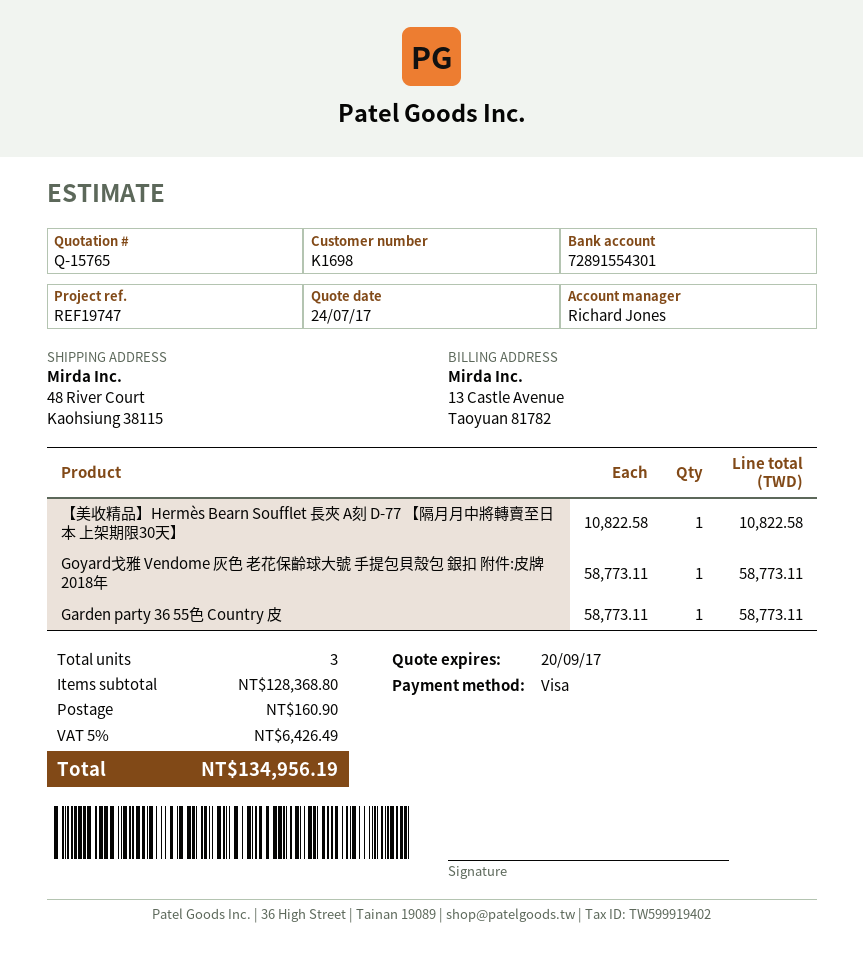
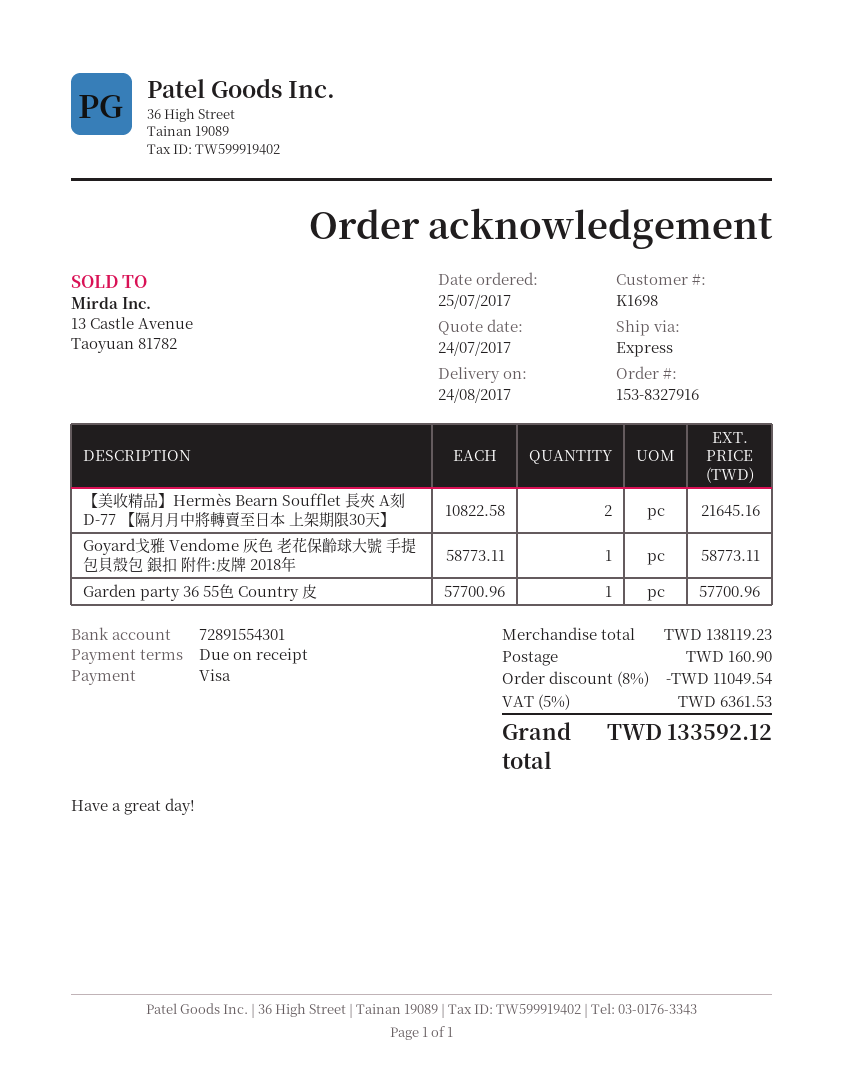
【美收精品】Hermès Bearn Soufflet 長夾 A刻 D-77 【隔月月中將轉賣至日本 上架期限30天】: 1 x 10822.58 = 10822.58 -> 2 x 10822.58 = 21645.16
Garden party 36 55色 Country 皮: 1 x 58773.11 = 58773.11 -> 1 x 57700.96 = 57700.96
subtotal: 128368.80 -> 138119.23
discount: none -> 8% = 11049.54
tax: 5% = 6426.49 -> 5% = 6361.53
total: 134956.19 -> 133592.12

